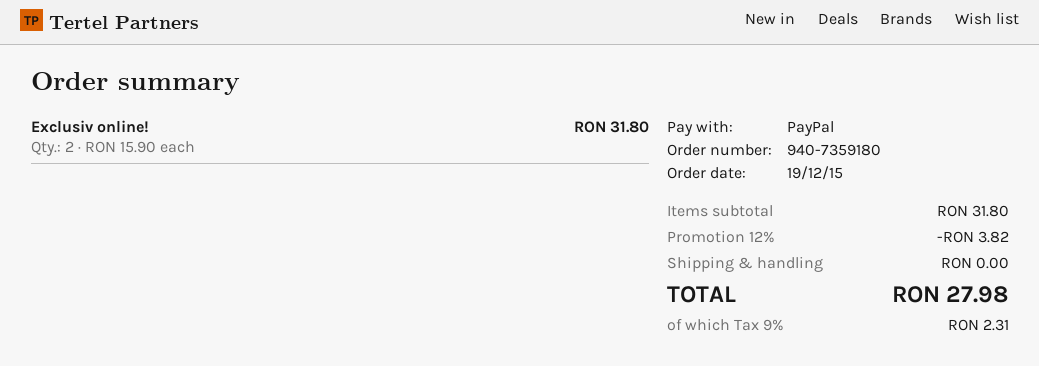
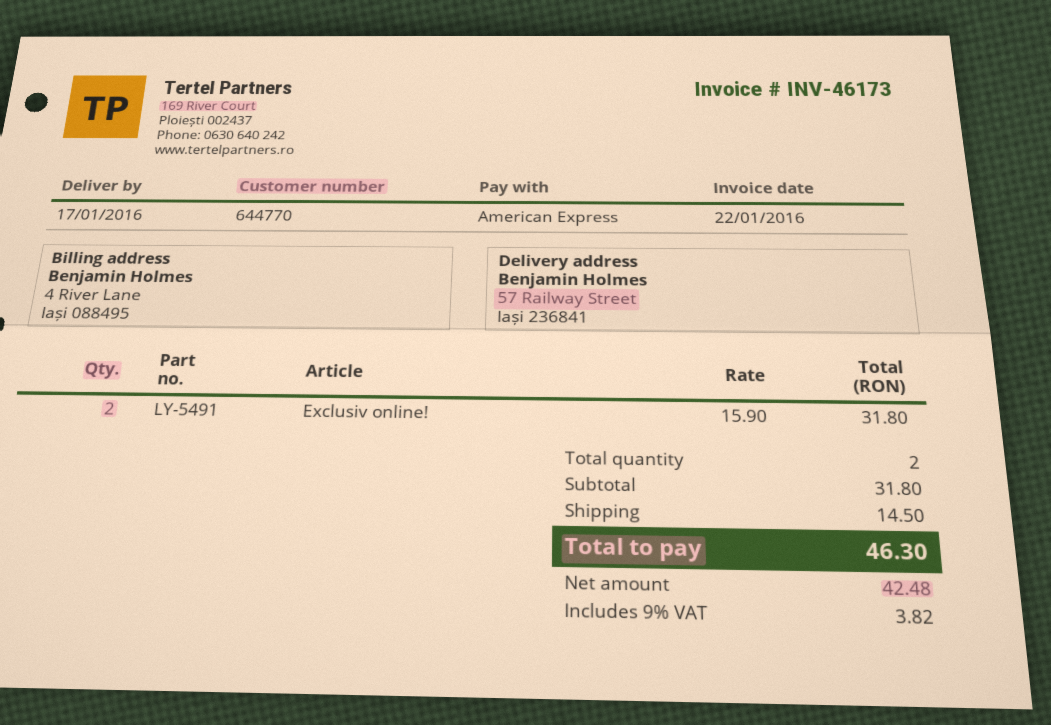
payment method: PayPal -> American Express
discount: 12% = 3.82 -> none
shipping: 0.00 -> 14.50
tax: 9% = 2.31 -> 9% = 3.82
total: 27.98 -> 46.30

